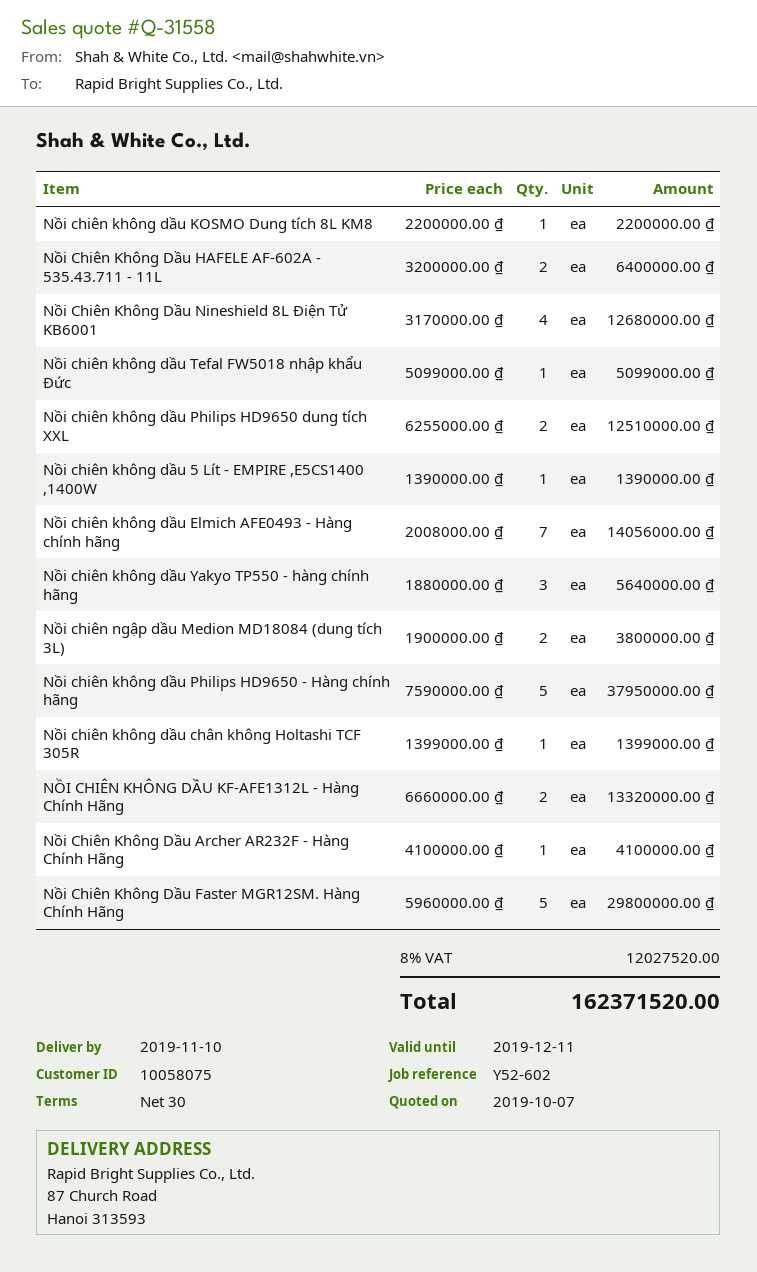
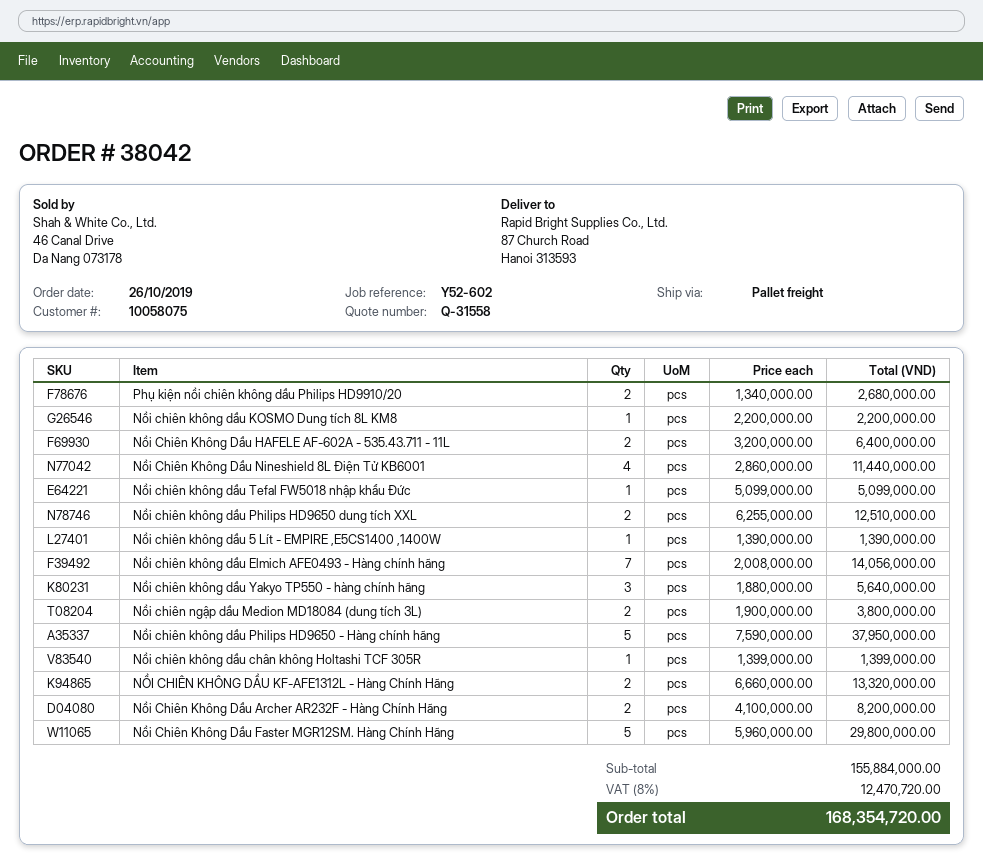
Nồi Chiên Không Dầu Nineshield 8L Điện Tử KB6001: 4 x 3170000.00 = 12680000.00 -> 4 x 2860000.00 = 11440000.00
Nồi Chiên Không Dầu Archer AR232F - Hàng Chính Hãng: 1 x 4100000.00 = 4100000.00 -> 2 x 4100000.00 = 8200000.00
Phụ kiện nồi chiên không dầu Philips HD9910/20: none -> 2 x 1340000.00 = 2680000.00
tax: 8% = 12027520.00 -> 8% = 12470720.00
total: 162371520.00 -> 168354720.00

